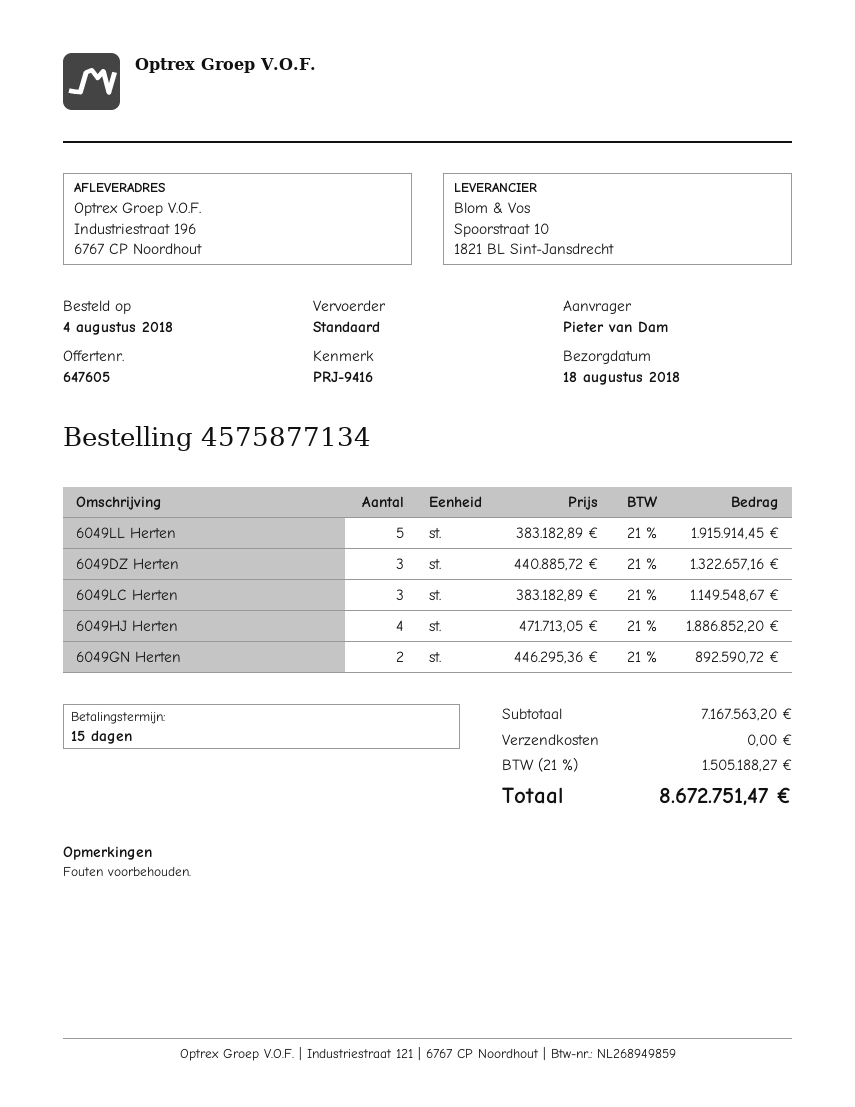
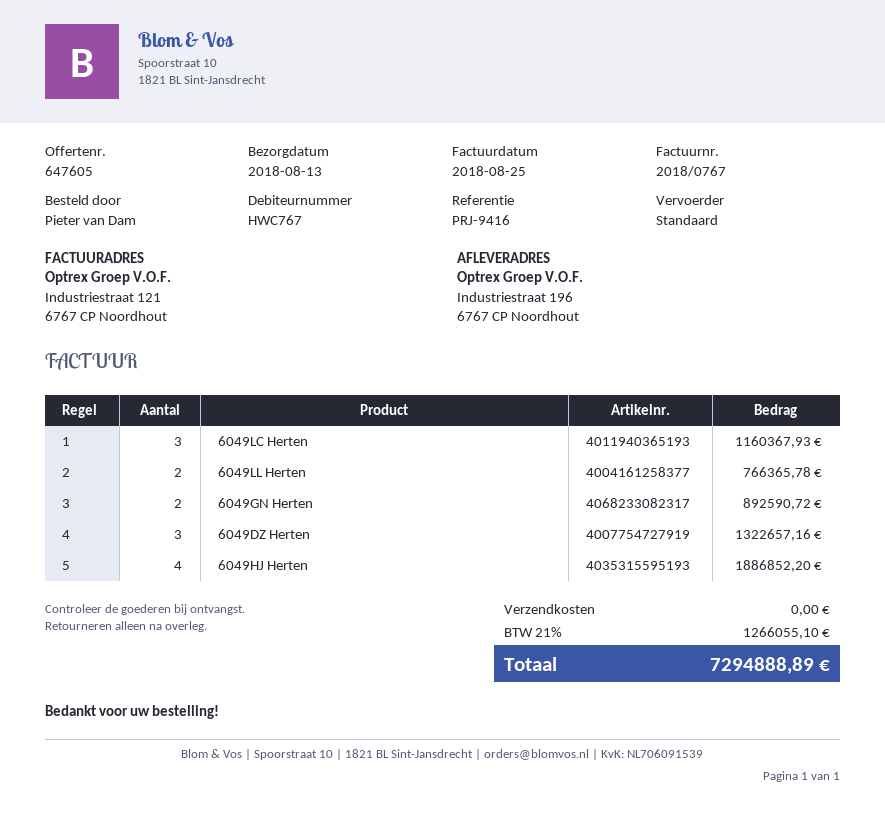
delivery date: 2018-08-18 -> 2018-08-13
6049LL Herten: 5 for 1915914.45 -> 2 for 766365.78
6049LC Herten: 3 for 1149548.67 -> 3 for 1160367.93
tax: 21% = 1505188.27 -> 21% = 1266055.10
total: 8672751.47 -> 7294888.89

